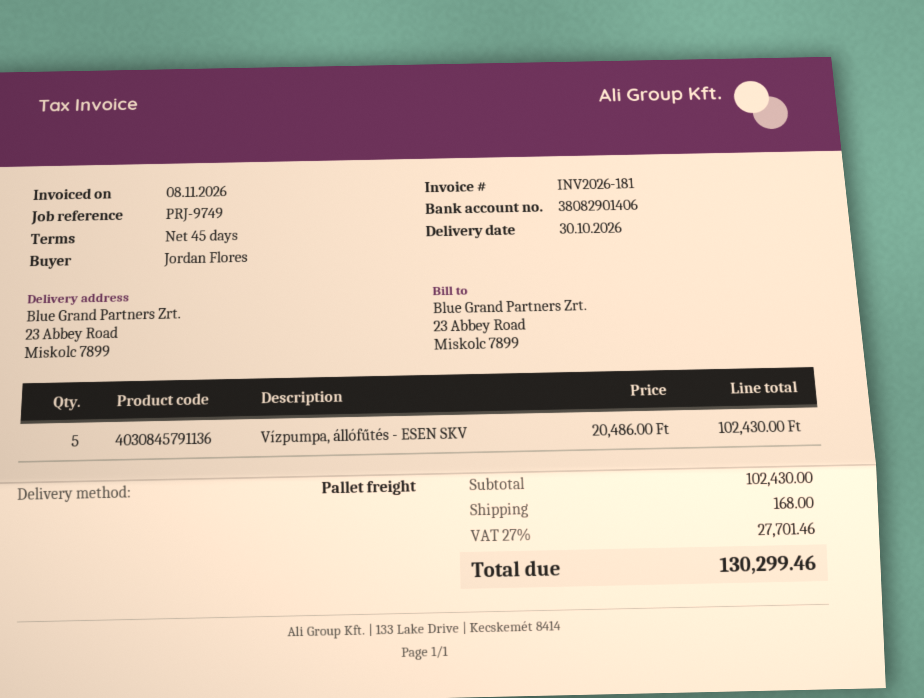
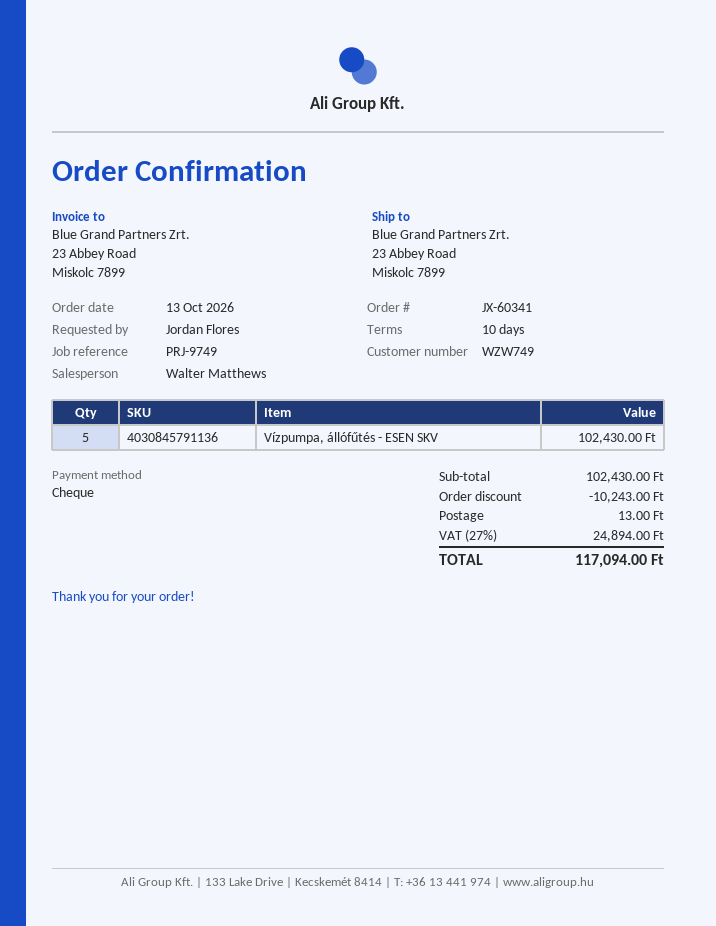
payment terms: 45 days -> 10 days
discount: none -> 10243.00
shipping: 168.00 -> 13.00
tax: 27% = 27701.46 -> 27% = 24894.00
total: 130299.46 -> 117094.00

